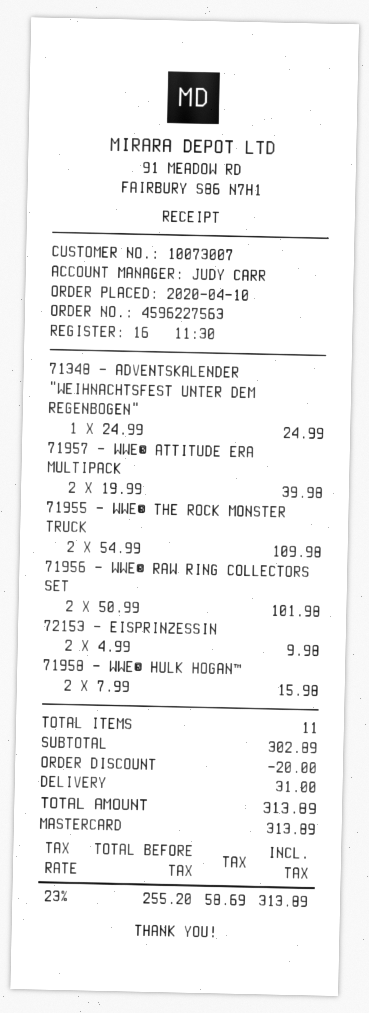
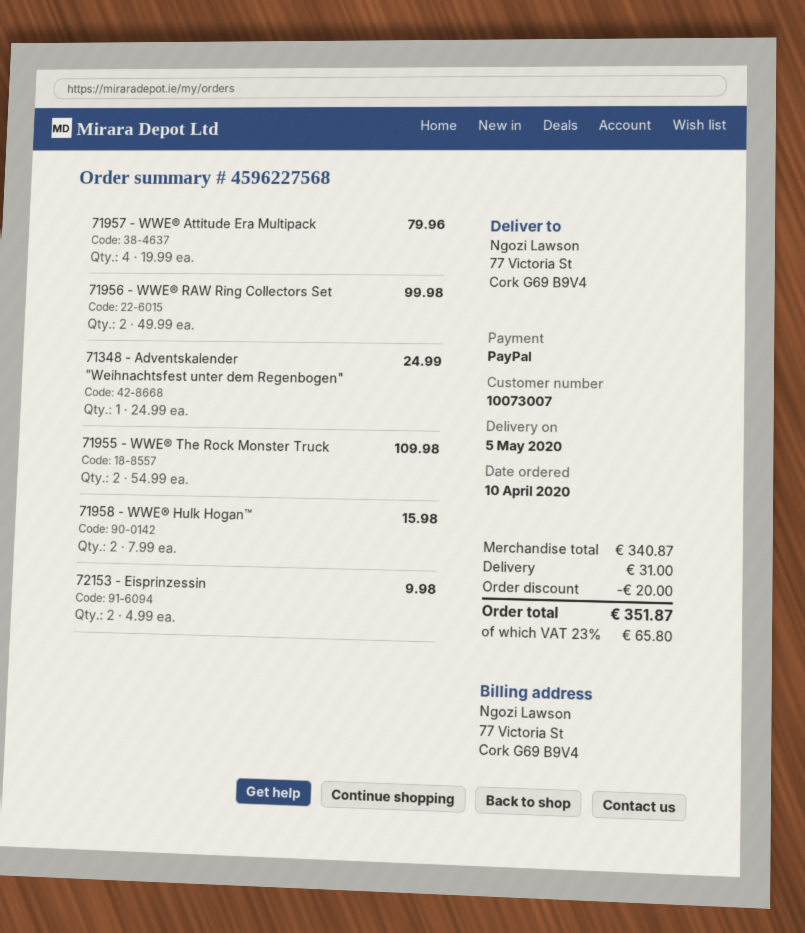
order number: 4596227563 -> 4596227568
payment method: Mastercard -> PayPal
71957 - WWE® ATTITUDE ERA MULTIPACK: 2 x 19.99 = 39.98 -> 4 x 19.99 = 79.96
71956 - WWE® RAW RING COLLECTORS SET: 2 x 50.99 = 101.98 -> 2 x 49.99 = 99.98
subtotal: 302.89 -> 340.87
tax: 23% = 58.69 -> 23% = 65.80
total: 313.89 -> 351.87

